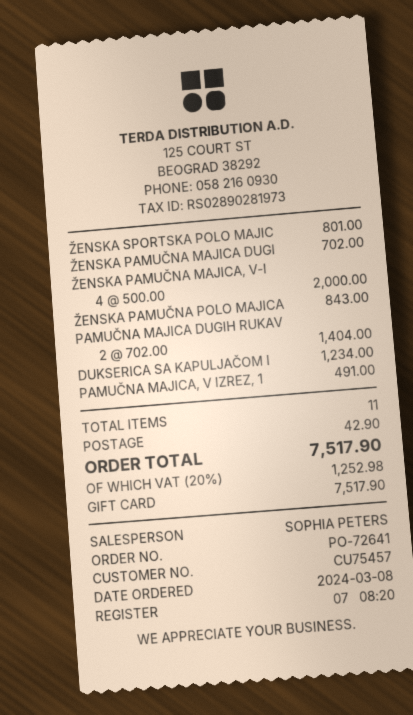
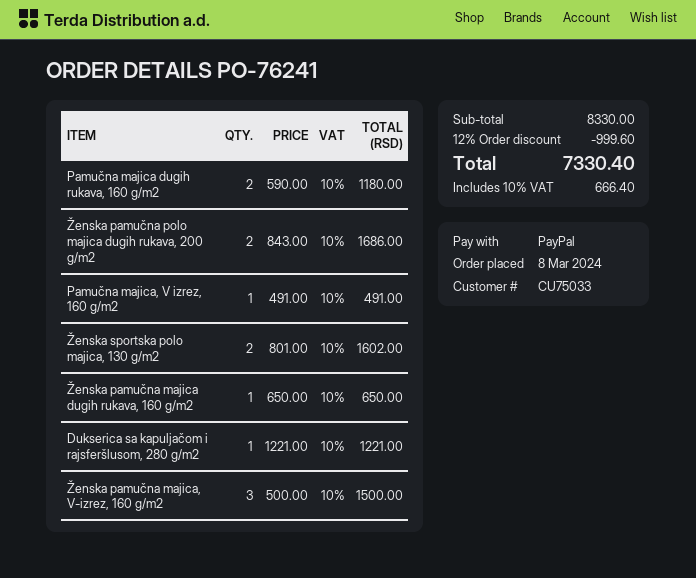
order number: PO-72641 -> PO-76241
customer number: CU75457 -> CU75033
payment method: gift card -> PayPal
ŽENSKA SPORTSKA POLO MAJIC: 1 x 801.00 = 801.00 -> 2 x 801.00 = 1602.00
ŽENSKA PAMUČNA MAJICA DUGI: 1 x 702.00 = 702.00 -> 1 x 650.00 = 650.00
ŽENSKA PAMUČNA MAJICA, V-I: 4 x 500.00 = 2000.00 -> 3 x 500.00 = 1500.00
ŽENSKA PAMUČNA POLO MAJICA: 1 x 843.00 = 843.00 -> 2 x 843.00 = 1686.00
PAMUČNA MAJICA DUGIH RUKAV: 2 x 702.00 = 1404.00 -> 2 x 590.00 = 1180.00
DUKSERICA SA KAPULJAČOM I: 1 x 1234.00 = 1234.00 -> 1 x 1221.00 = 1221.00
discount: none -> 12% = 999.60
shipping: 42.90 -> none
tax: 20% = 1252.98 -> 10% = 666.40
total: 7517.90 -> 7330.40

